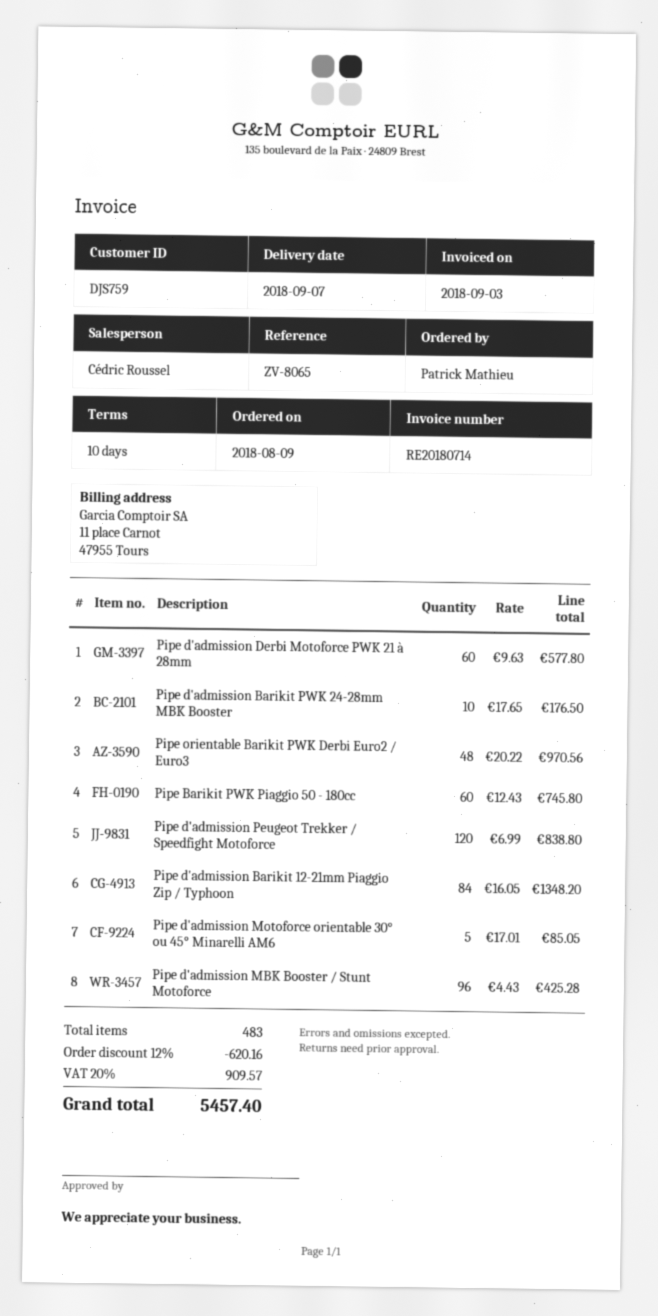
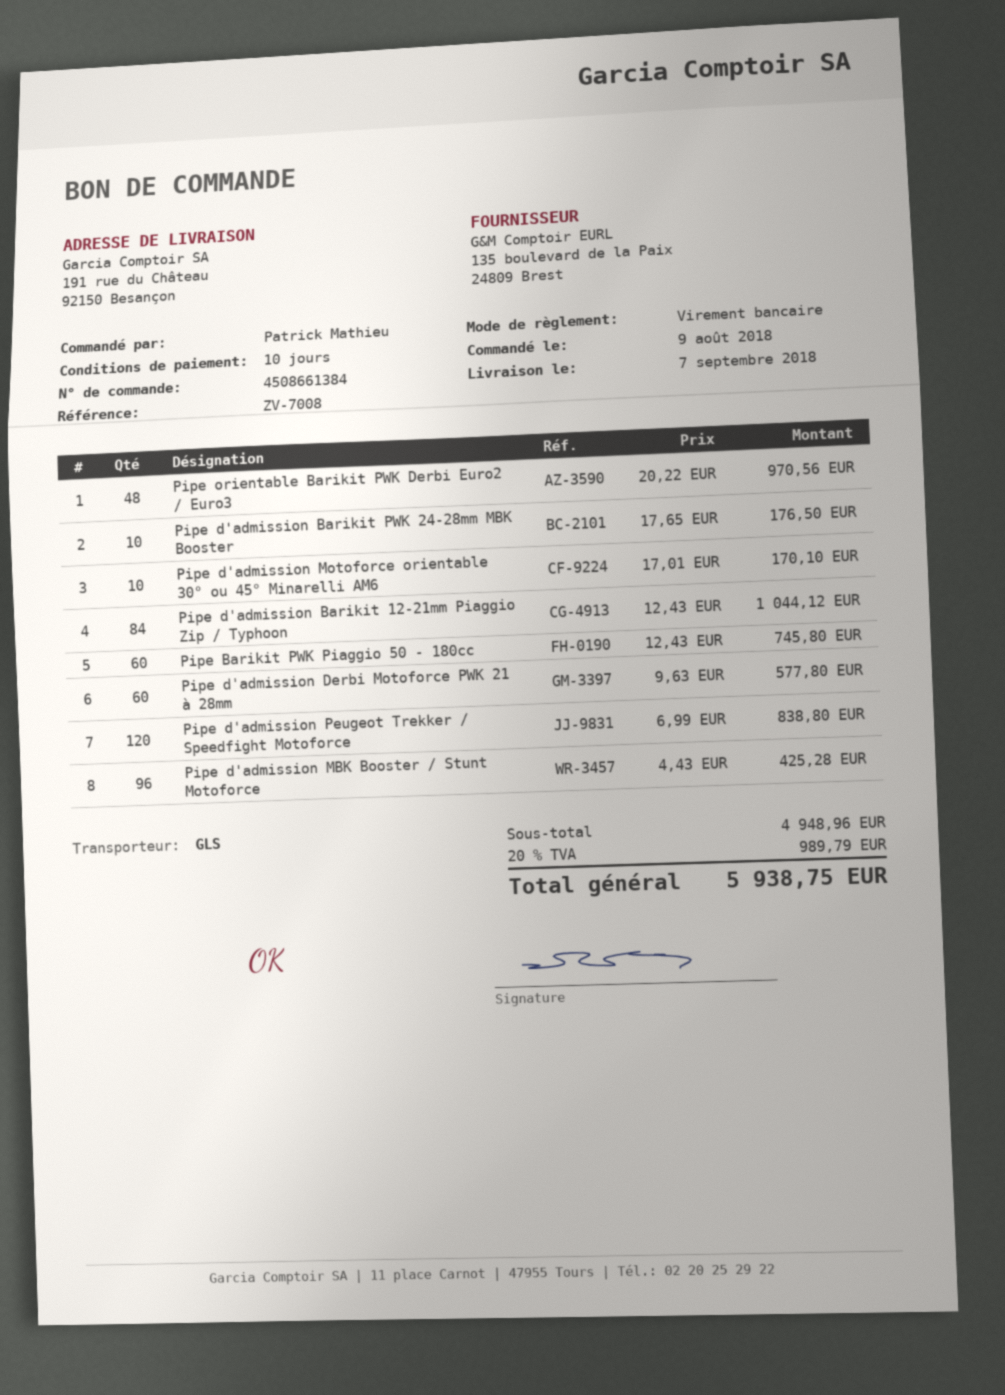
reference: ZV-8065 -> ZV-7008
Pipe d'admission Barikit 12-21mm Piaggio Zip / Typhoon: 84 x 16.05 = 1348.20 -> 84 x 12.43 = 1044.12
Pipe d'admission Motoforce orientable 30° ou 45° Minarelli AM6: 5 x 17.01 = 85.05 -> 10 x 17.01 = 170.10
discount: 12% = 620.16 -> none
tax: 20% = 909.57 -> 20% = 989.79
total: 5457.40 -> 5938.75

